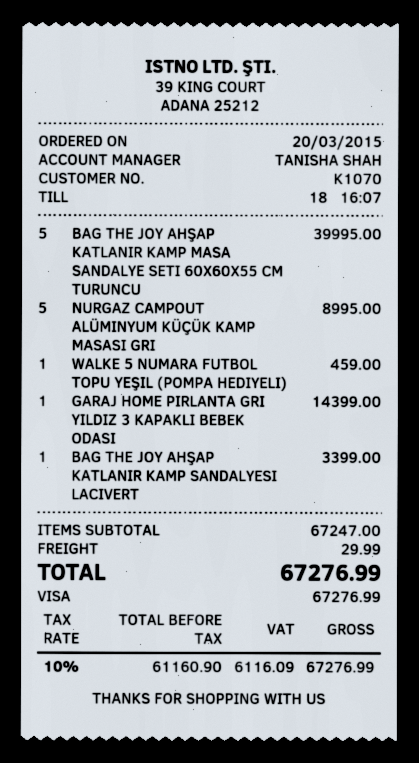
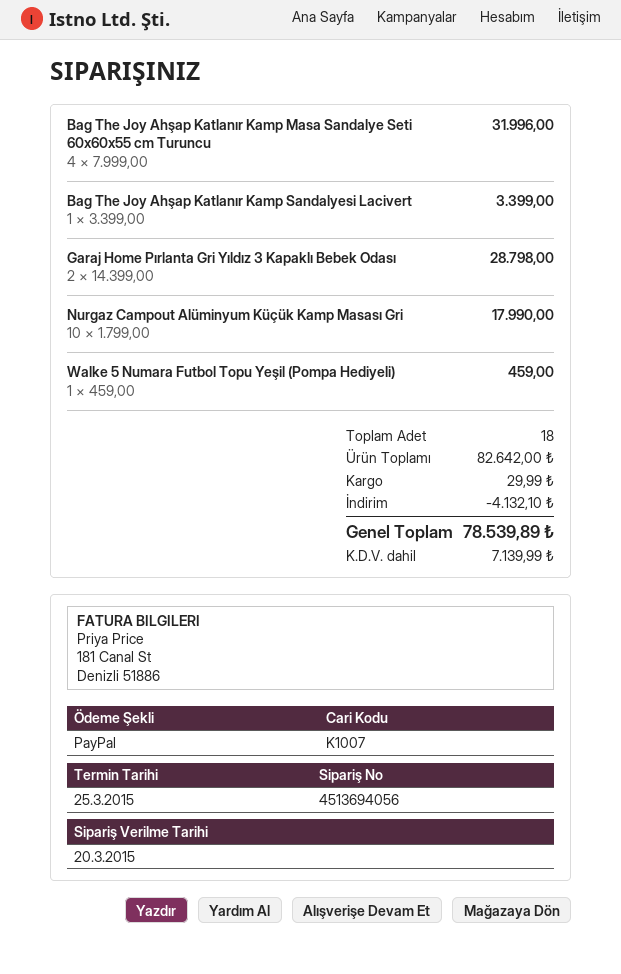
customer number: K1070 -> K1007
payment method: Visa -> PayPal
BAG THE JOY AHŞAP KATLANIR KAMP MASA SANDALYE SETI 60X60X55 CM TURUNCU: 5 for 39995.00 -> 4 for 31996.00
NURGAZ CAMPOUT ALÜMINYUM KÜÇÜK KAMP MASASI GRI: 5 for 8995.00 -> 10 for 17990.00
GARAJ HOME PIRLANTA GRI YILDIZ 3 KAPAKLI BEBEK ODASI: 1 for 14399.00 -> 2 for 28798.00
subtotal: 67247.00 -> 82642.00
discount: none -> 4132.10
tax: 6116.09 -> 7139.99
total: 67276.99 -> 78539.89

